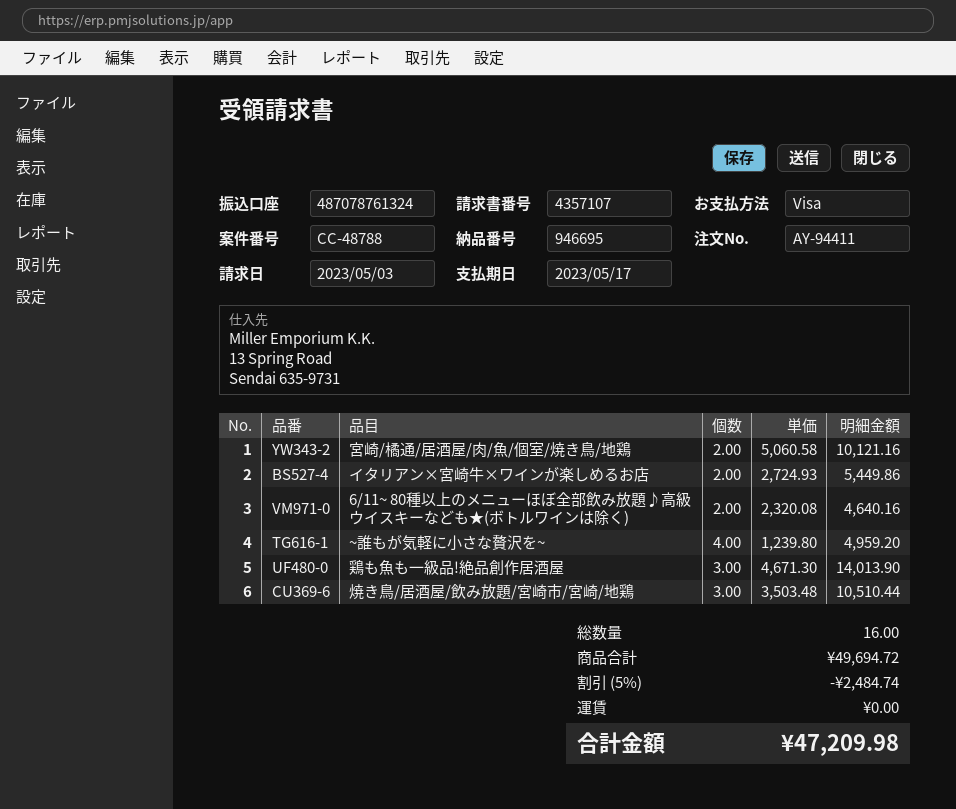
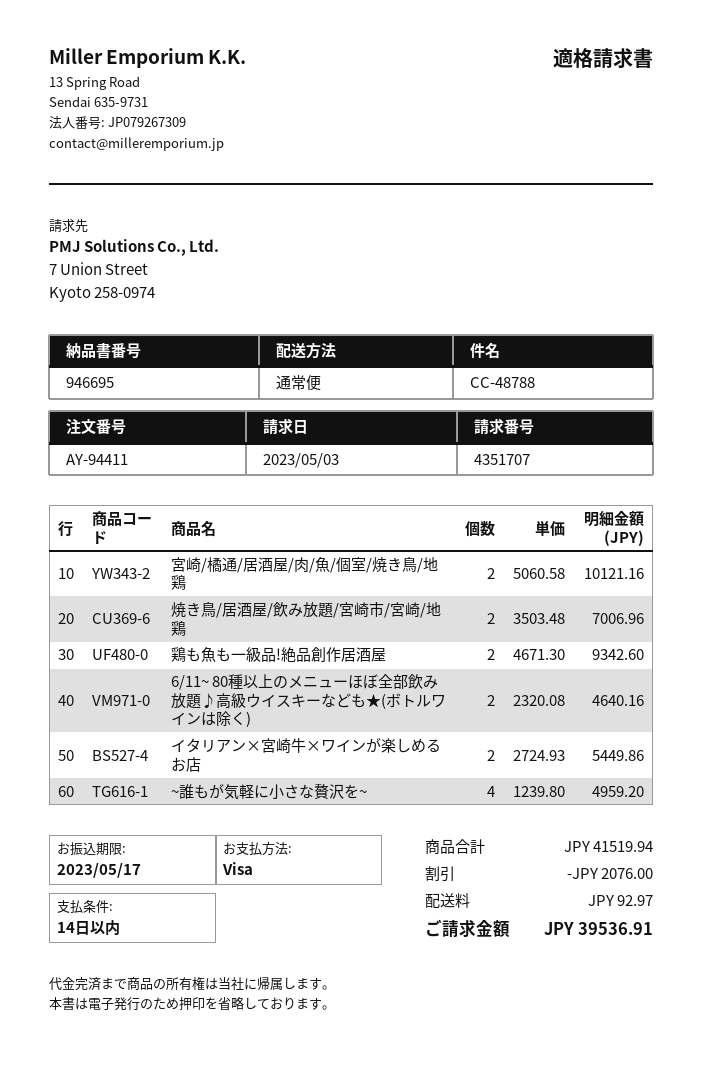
invoice number: 4357107 -> 4351707
鶏も魚も一級品!絶品創作居酒屋: 3 x 4671.30 = 14013.90 -> 2 x 4671.30 = 9342.60
焼き鳥/居酒屋/飲み放題/宮崎市/宮崎/地鶏: 3 x 3503.48 = 10510.44 -> 2 x 3503.48 = 7006.96
subtotal: 49694.72 -> 41519.94
discount: 2484.74 -> 2076.00
shipping: 0.00 -> 92.97
total: 47209.98 -> 39536.91

